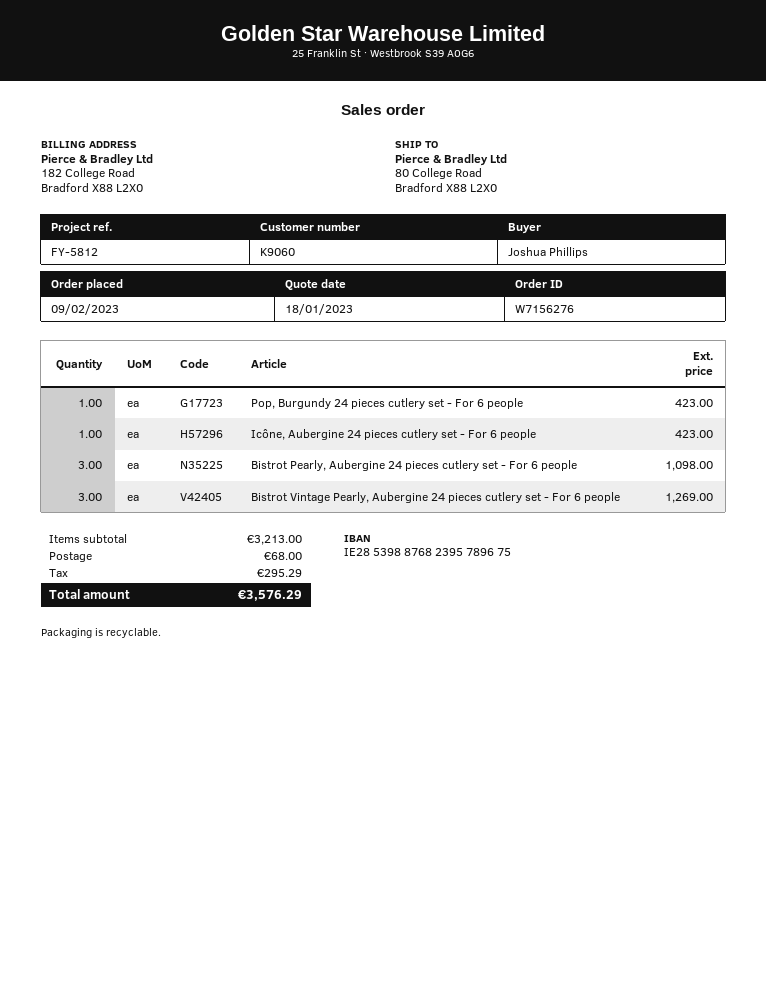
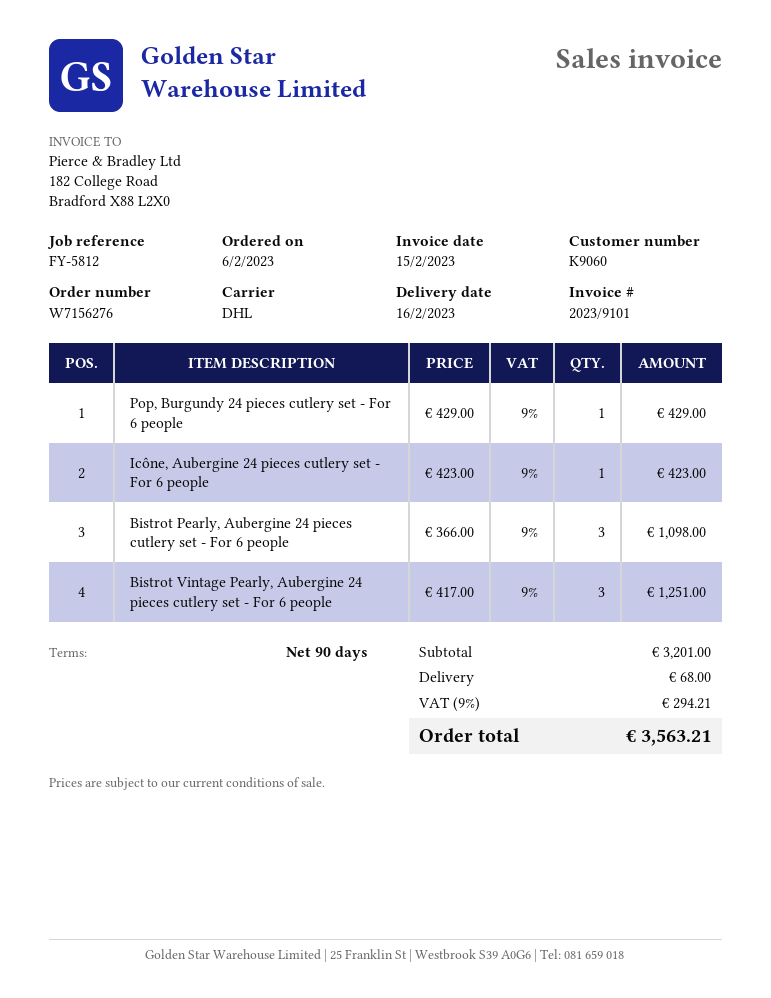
order date: 2023-02-09 -> 2023-02-06
Pop, Burgundy 24 pieces cutlery set - For 6 people: 1 for 423.00 -> 1 for 429.00
Bistrot Vintage Pearly, Aubergine 24 pieces cutlery set - For 6 people: 3 for 1269.00 -> 3 for 1251.00
subtotal: 3213.00 -> 3201.00
tax: 295.29 -> 294.21
total: 3576.29 -> 3563.21

